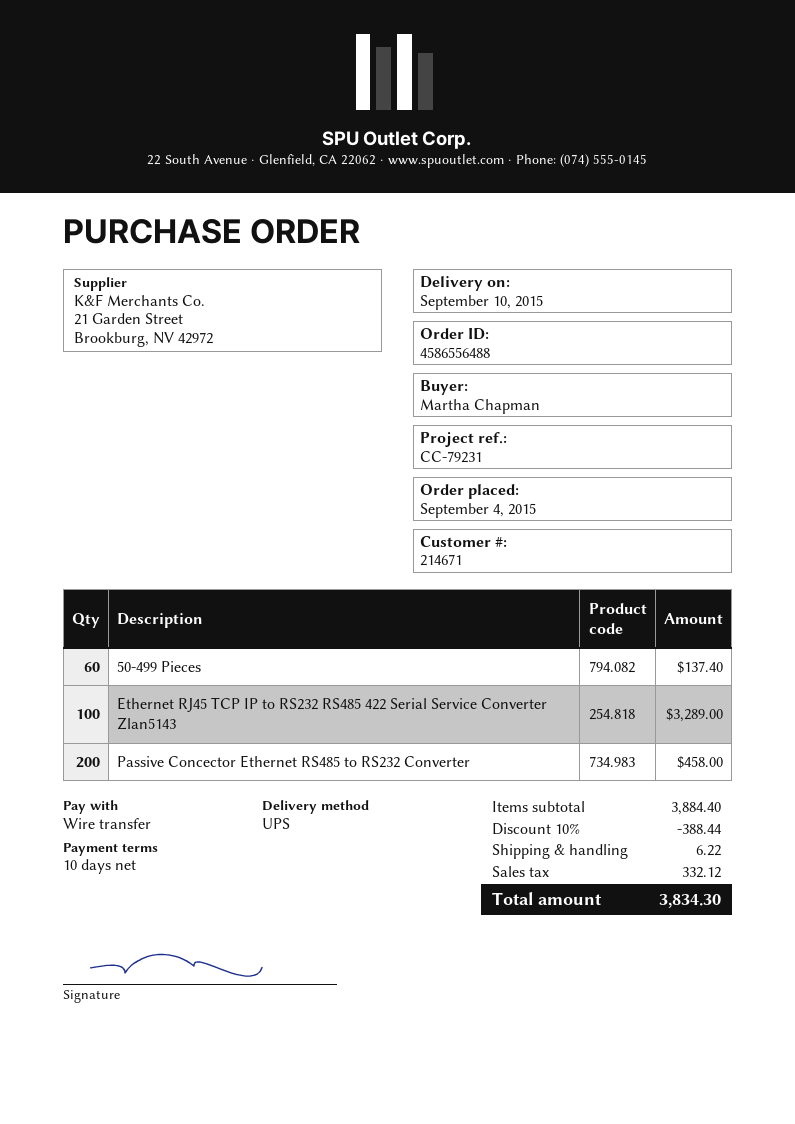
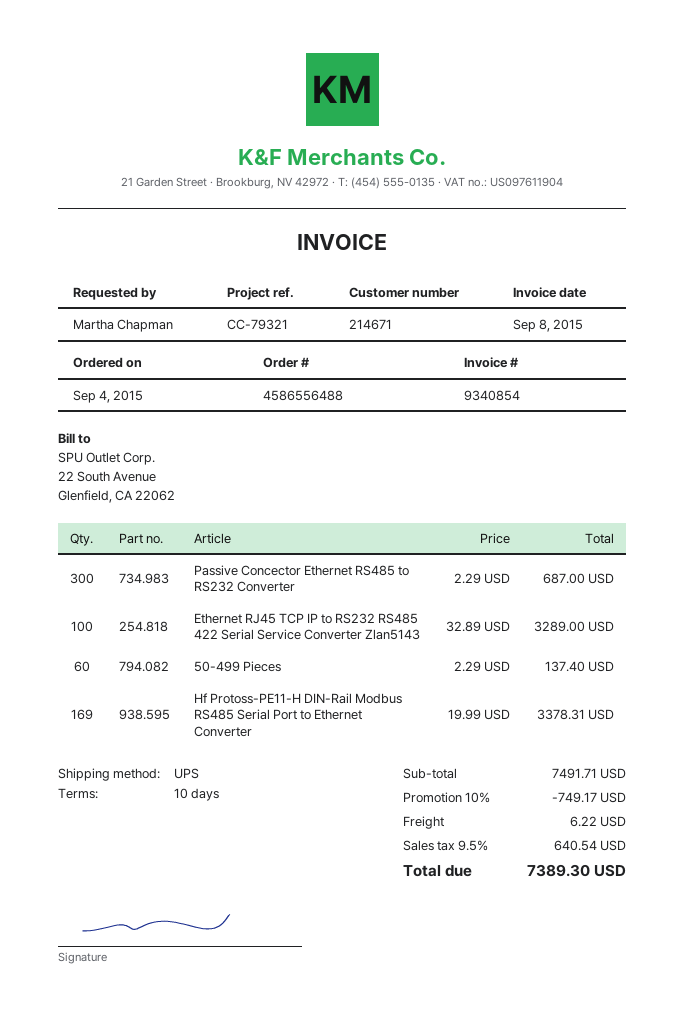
reference: CC-79231 -> CC-79321
Passive Concector Ethernet RS485 to RS232 Converter: 200 for 458.00 -> 300 for 687.00
Hf Protoss-PE11-H DIN-Rail Modbus RS485 Serial Port to Ethernet Converter: none -> 169 for 3378.31
subtotal: 3884.40 -> 7491.71
discount: 10% = 388.44 -> 10% = 749.17
tax: 332.12 -> 640.54
total: 3834.30 -> 7389.30

